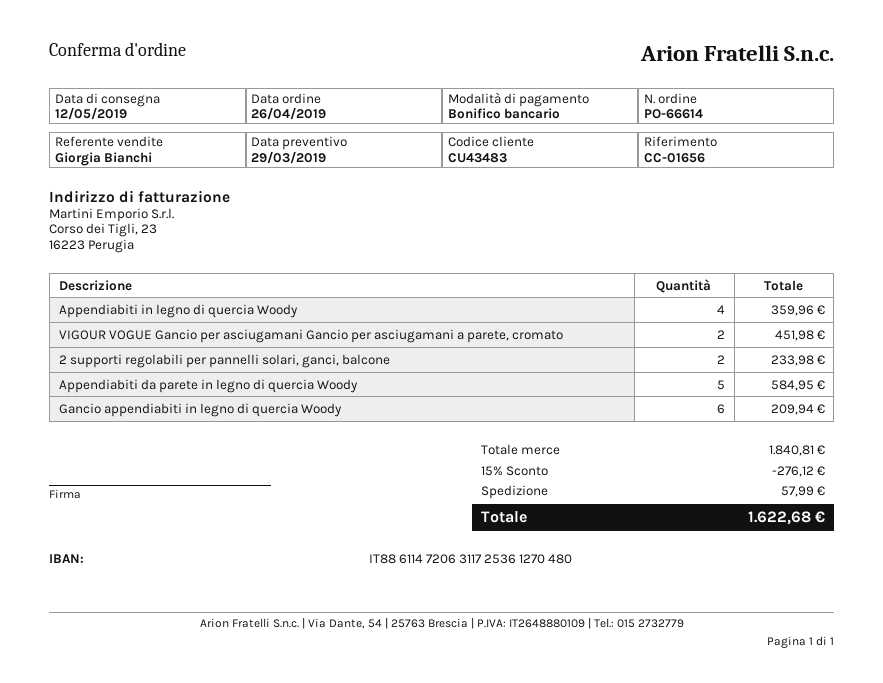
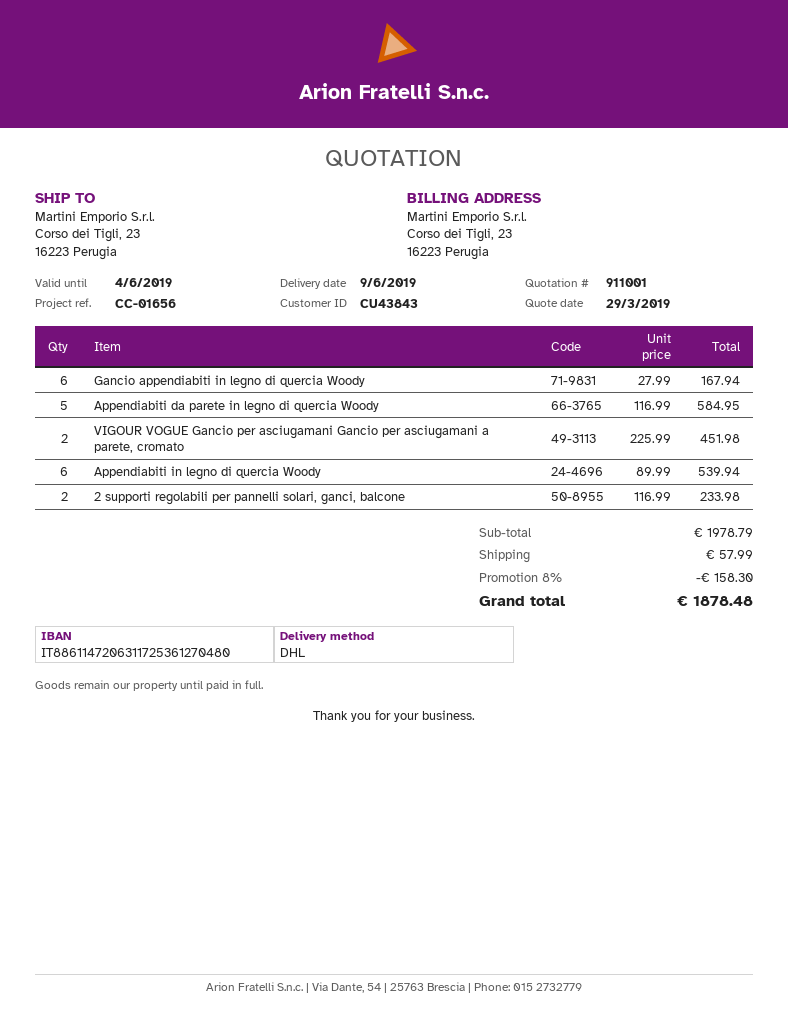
delivery date: 2019-05-12 -> 2019-06-09
customer number: CU43483 -> CU43843
Appendiabiti in legno di quercia Woody: 4 for 359.96 -> 6 for 539.94
Gancio appendiabiti in legno di quercia Woody: 6 for 209.94 -> 6 for 167.94
subtotal: 1840.81 -> 1978.79
discount: 15% = 276.12 -> 8% = 158.30
total: 1622.68 -> 1878.48

